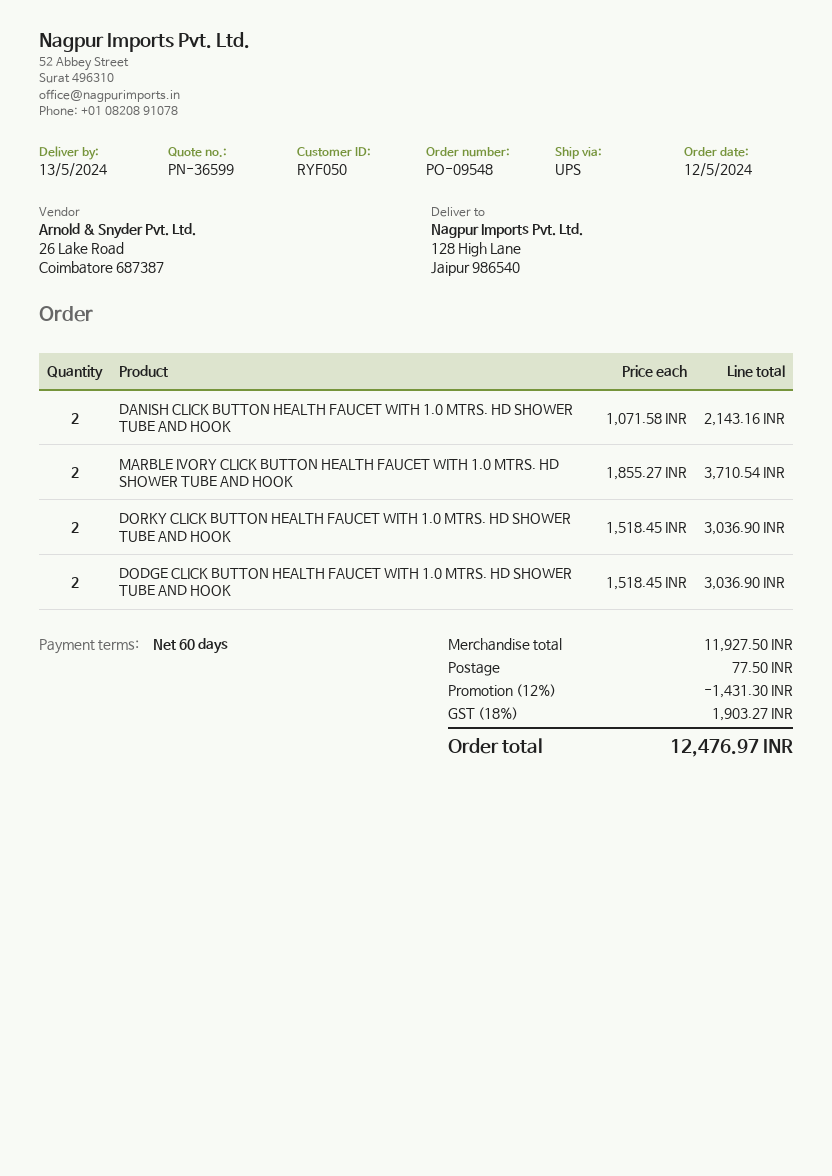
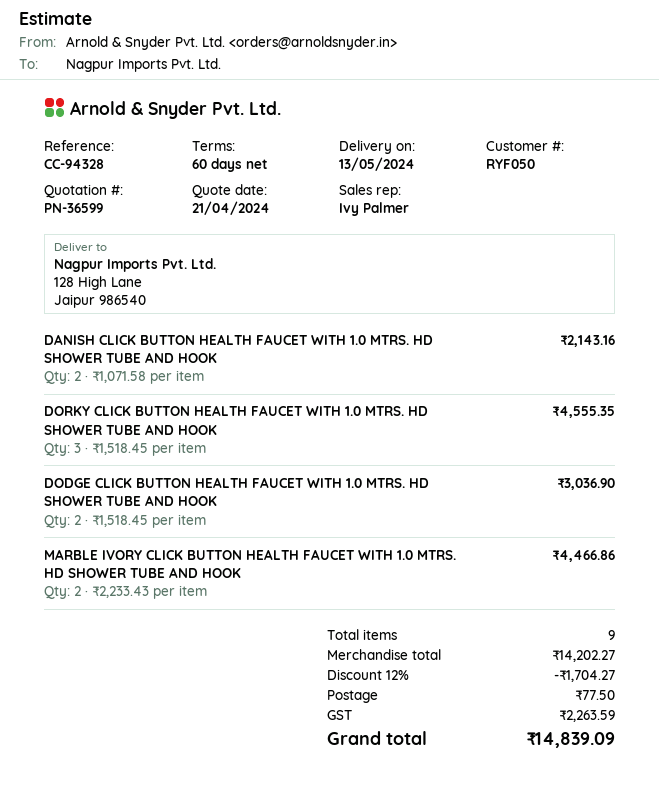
MARBLE IVORY CLICK BUTTON HEALTH FAUCET WITH 1.0 MTRS. HD SHOWER TUBE AND HOOK: 2 x 1855.27 = 3710.54 -> 2 x 2233.43 = 4466.86
DORKY CLICK BUTTON HEALTH FAUCET WITH 1.0 MTRS. HD SHOWER TUBE AND HOOK: 2 x 1518.45 = 3036.90 -> 3 x 1518.45 = 4555.35
subtotal: 11927.50 -> 14202.27
discount: 12% = 1431.30 -> 12% = 1704.27
tax: 1903.27 -> 2263.59
total: 12476.97 -> 14839.09

